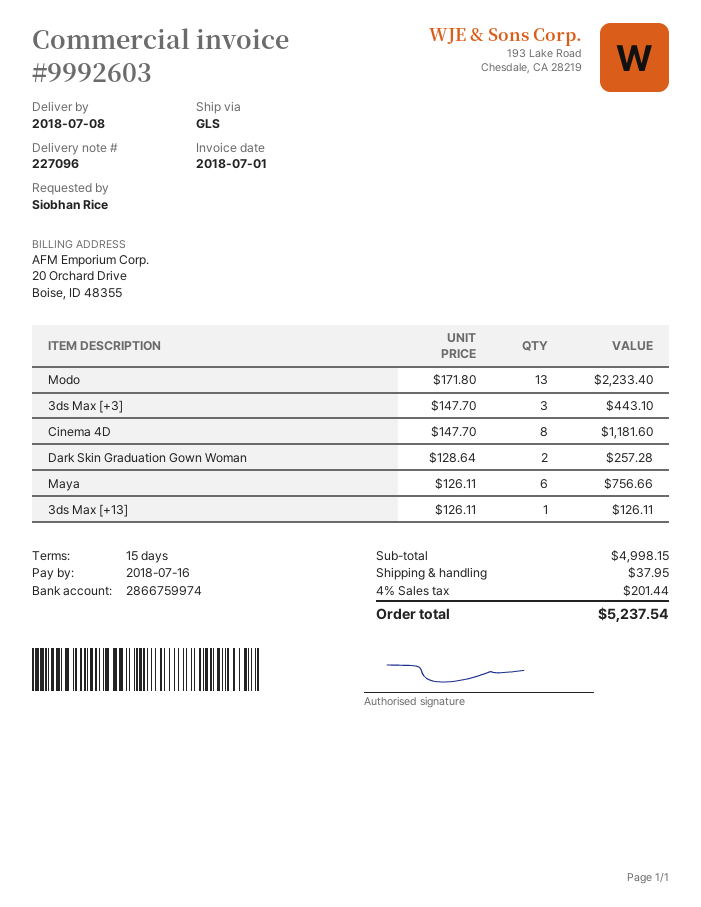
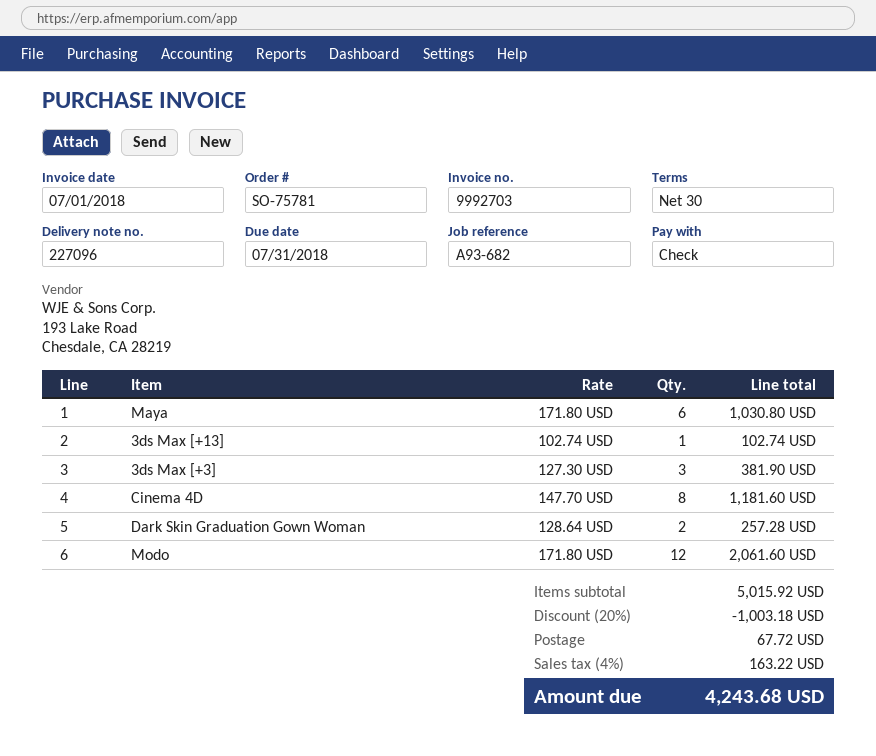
invoice number: 9992603 -> 9992703
payment terms: 15 days -> 30 days
due date: 2018-07-16 -> 2018-07-31
Modo: 13 x 171.80 = 2233.40 -> 12 x 171.80 = 2061.60
3ds Max [+3]: 3 x 147.70 = 443.10 -> 3 x 127.30 = 381.90
Maya: 6 x 126.11 = 756.66 -> 6 x 171.80 = 1030.80
3ds Max [+13]: 1 x 126.11 = 126.11 -> 1 x 102.74 = 102.74
subtotal: 4998.15 -> 5015.92
discount: none -> 20% = 1003.18
shipping: 37.95 -> 67.72
tax: 4% = 201.44 -> 4% = 163.22
total: 5237.54 -> 4243.68

